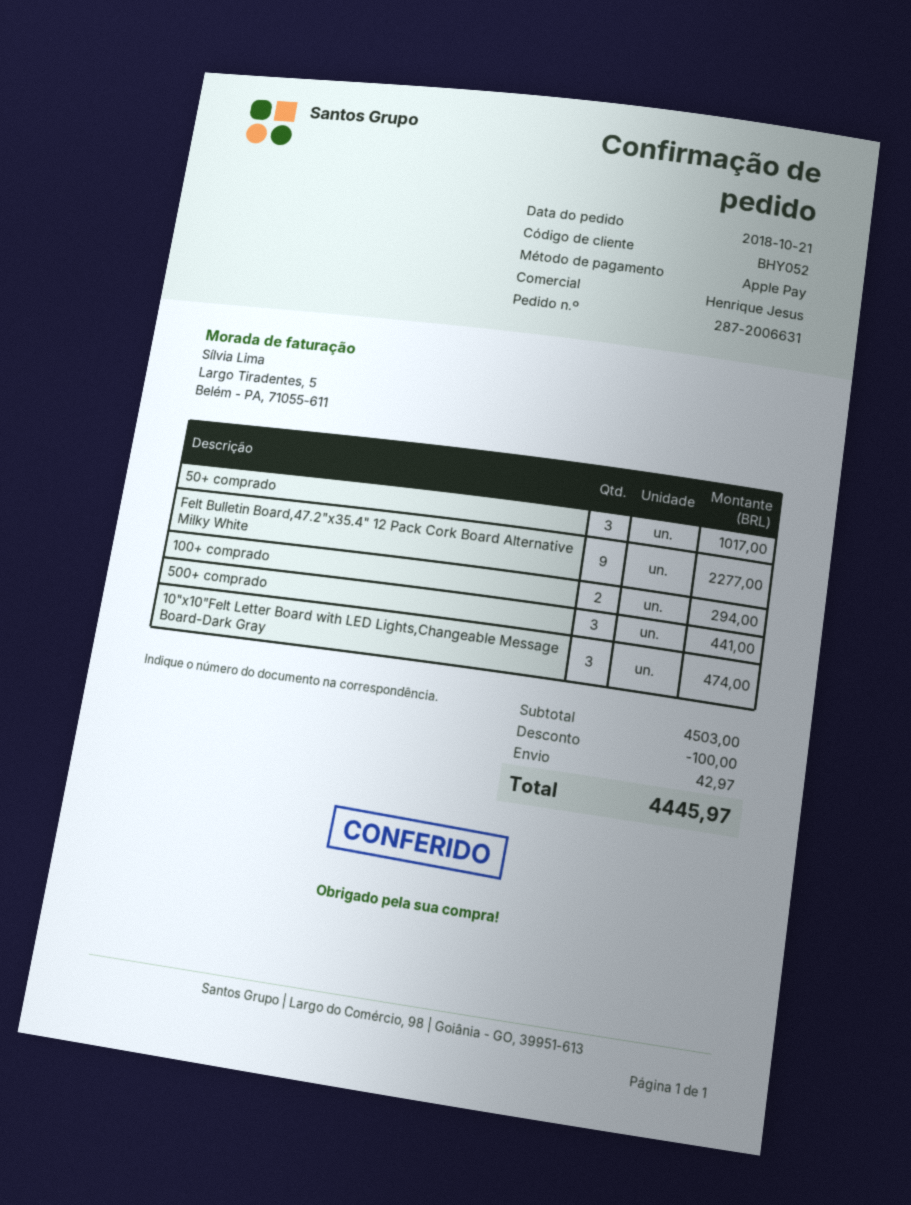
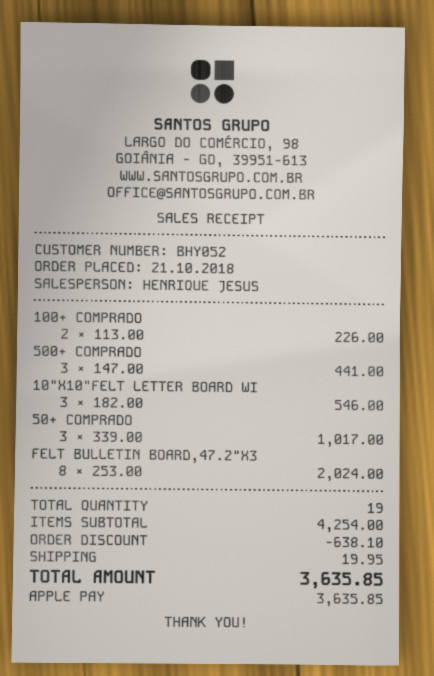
Felt Bulletin Board,47.2"x35.4" 12 Pack Cork Board Alternative Milky White: 9 for 2277.00 -> 8 for 2024.00
100+ comprado: 2 for 294.00 -> 2 for 226.00
10"x10"Felt Letter Board with LED Lights,Changeable Message Board-Dark Gray: 3 for 474.00 -> 3 for 546.00
subtotal: 4503.00 -> 4254.00
discount: 100.00 -> 638.10
shipping: 42.97 -> 19.95
total: 4445.97 -> 3635.85

